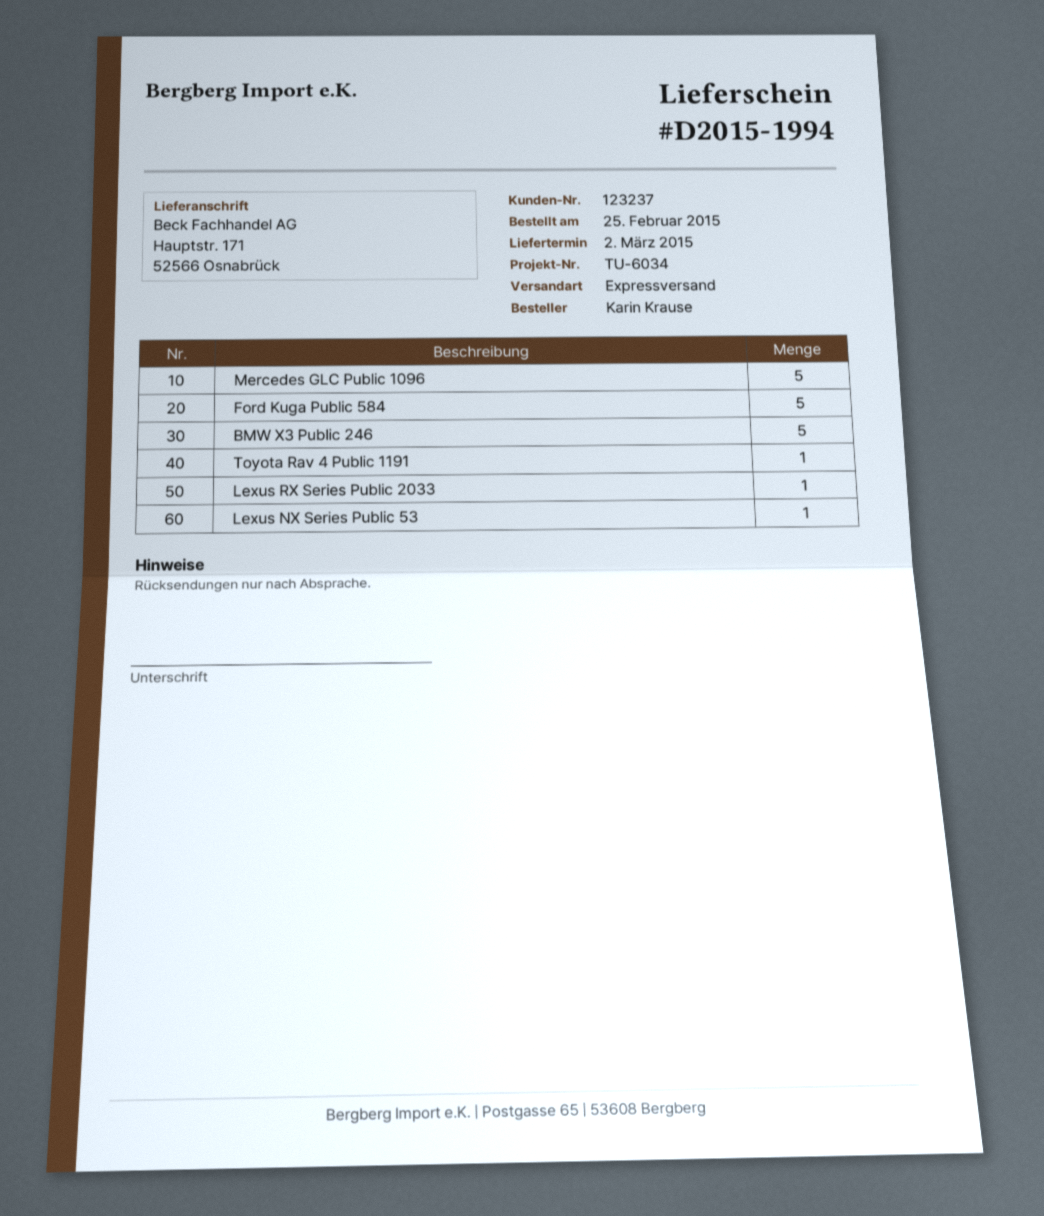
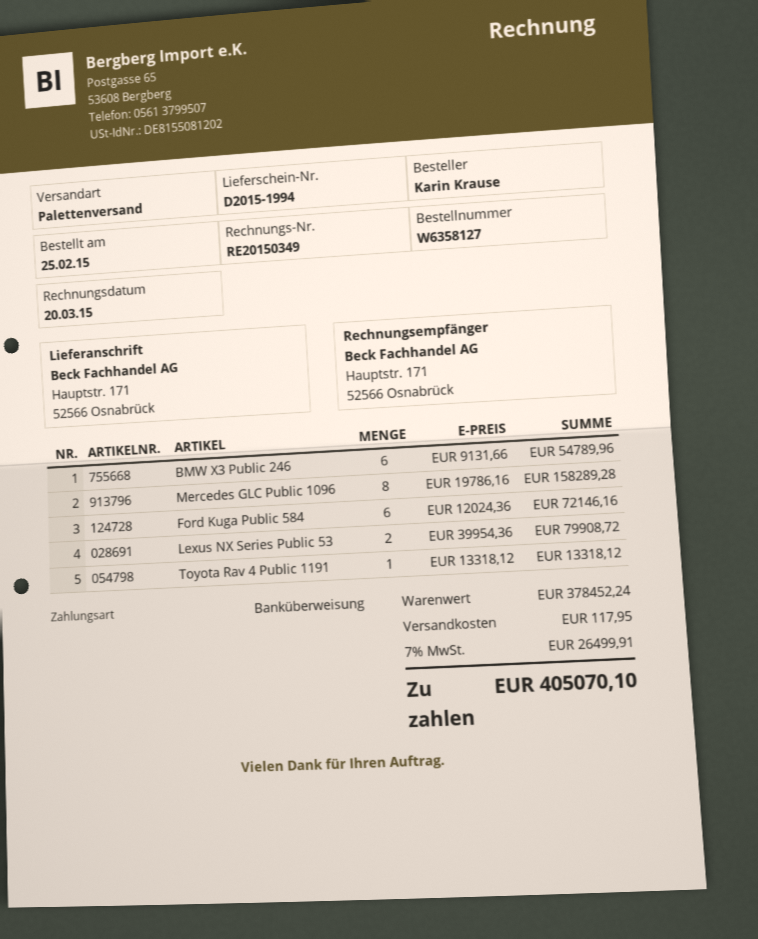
shipping method: express -> pallet freight
Mercedes GLC Public 1096: 5 -> 8
Ford Kuga Public 584: 5 -> 6
BMW X3 Public 246: 5 -> 6
Lexus RX Series Public 2033: 1 -> none
Lexus NX Series Public 53: 1 -> 2

